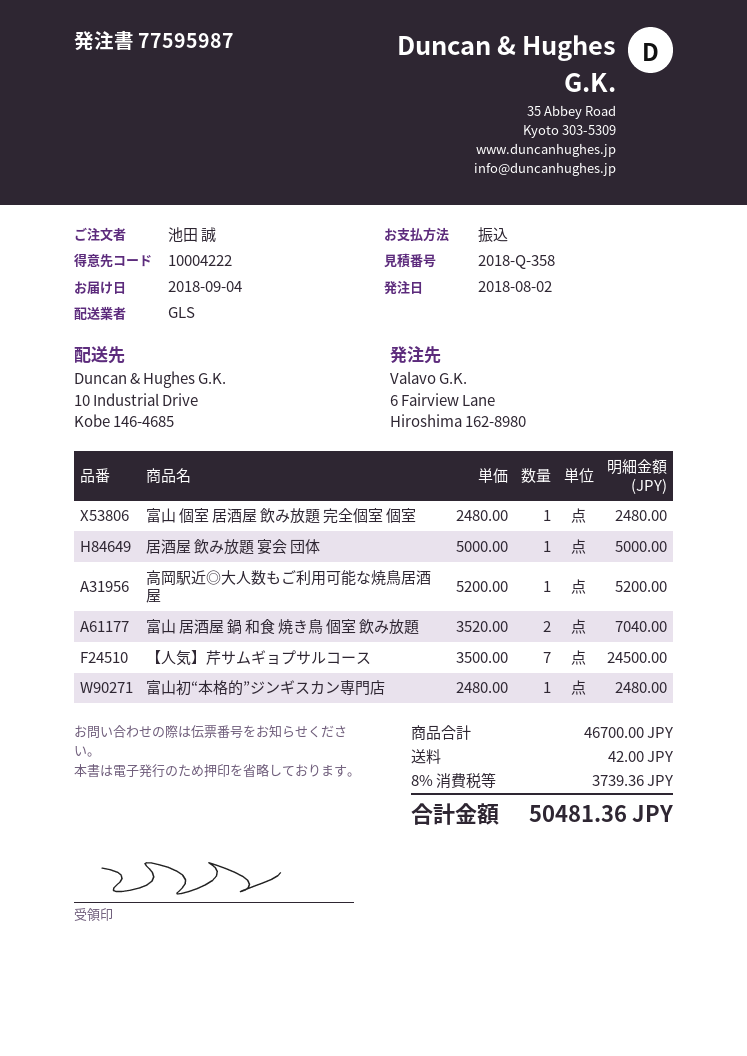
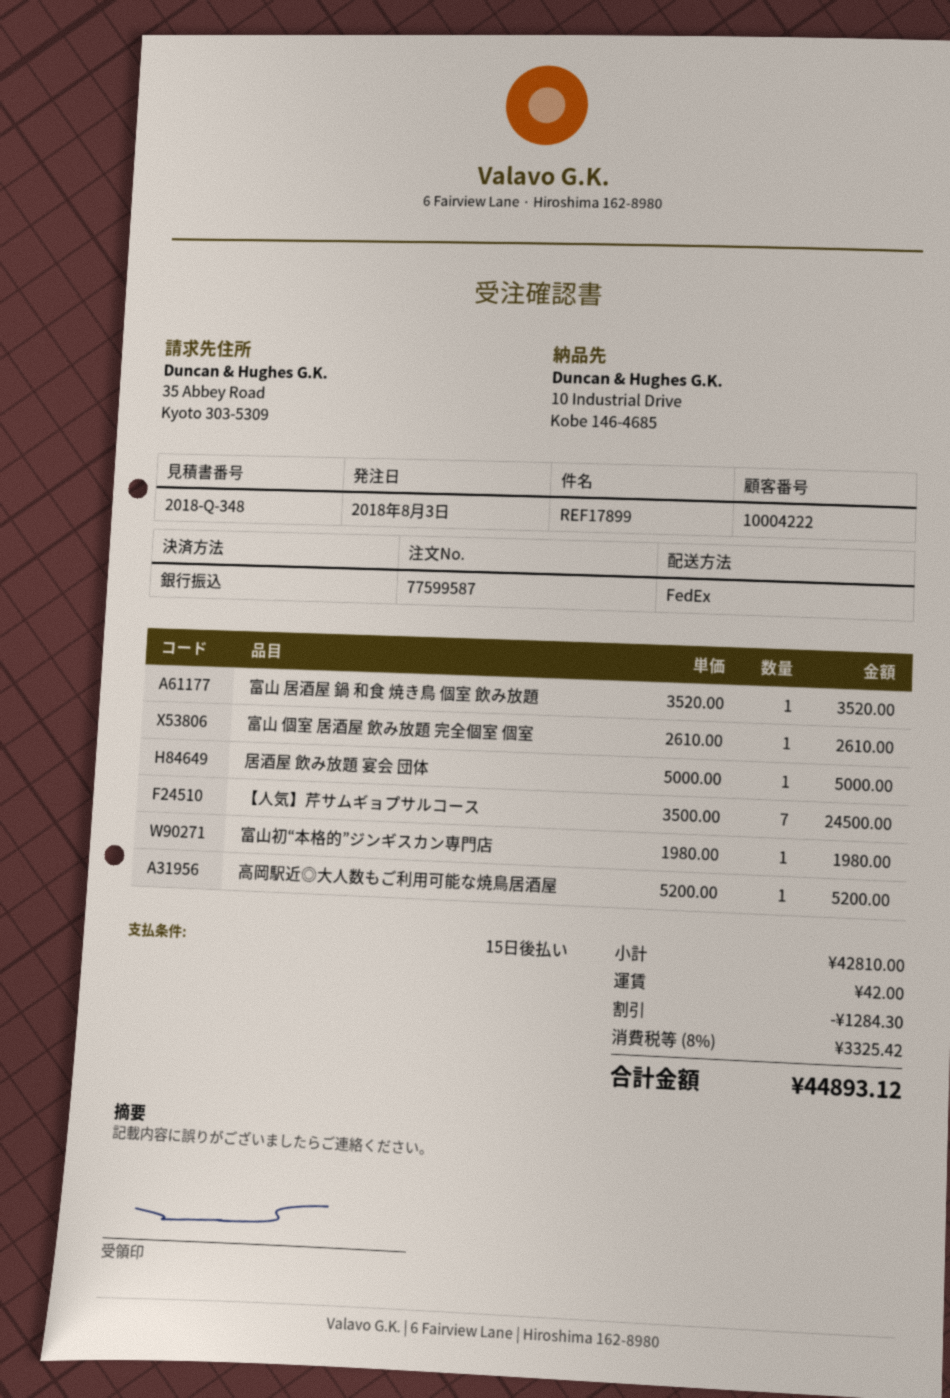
quote number: 2018-Q-358 -> 2018-Q-348
order number: 77595987 -> 77599587
order date: 2018-08-02 -> 2018-08-03
shipping method: GLS -> FedEx
富山 個室 居酒屋 飲み放題 完全個室 個室: 1 x 2480.00 = 2480.00 -> 1 x 2610.00 = 2610.00
富山 居酒屋 鍋 和食 焼き鳥 個室 飲み放題: 2 x 3520.00 = 7040.00 -> 1 x 3520.00 = 3520.00
富山初“本格的”ジンギスカン専門店: 1 x 2480.00 = 2480.00 -> 1 x 1980.00 = 1980.00
subtotal: 46700.00 -> 42810.00
discount: none -> 1284.30
tax: 8% = 3739.36 -> 8% = 3325.42
total: 50481.36 -> 44893.12

